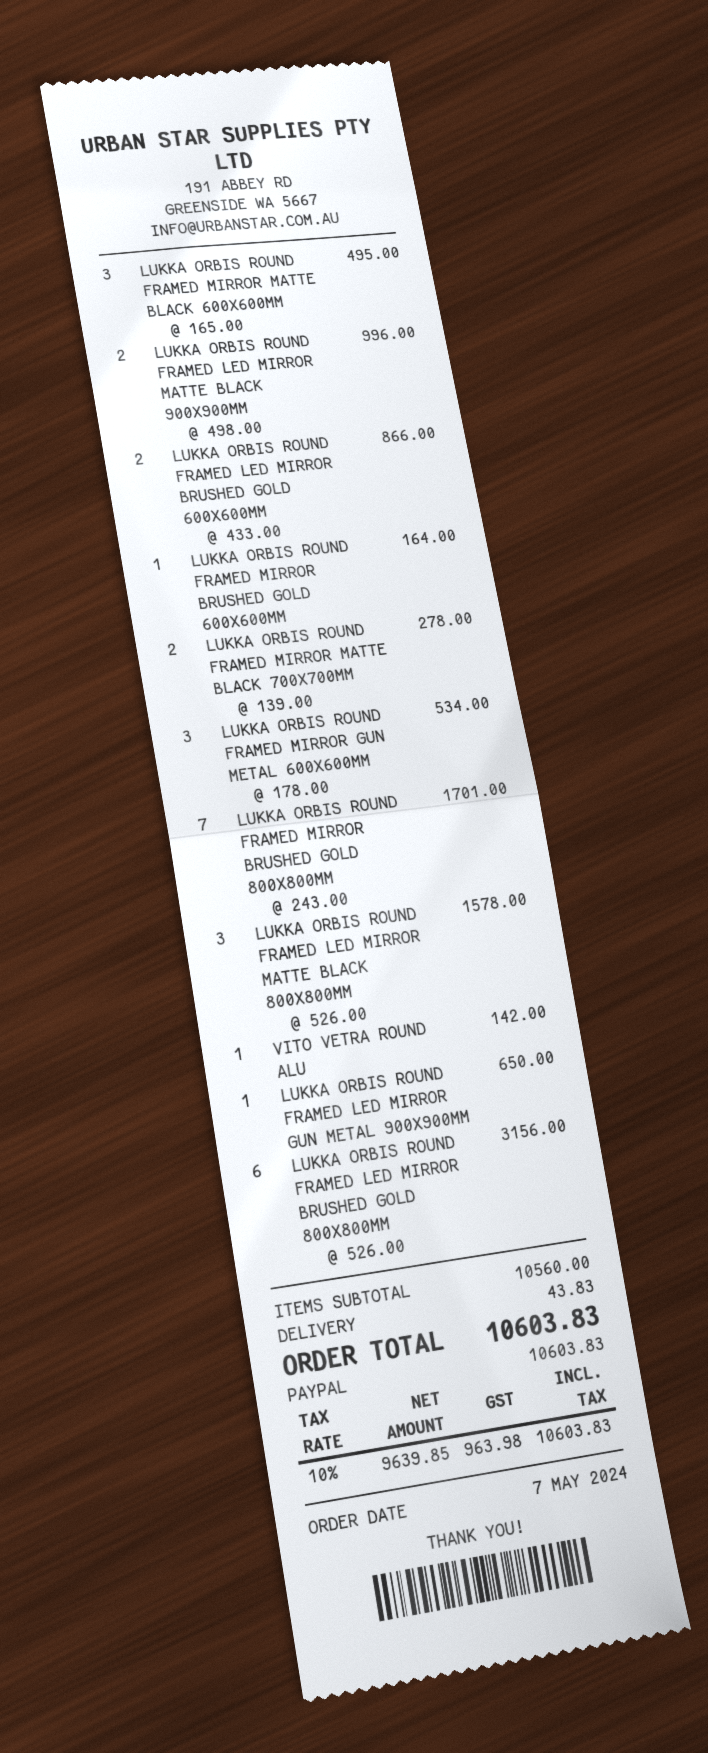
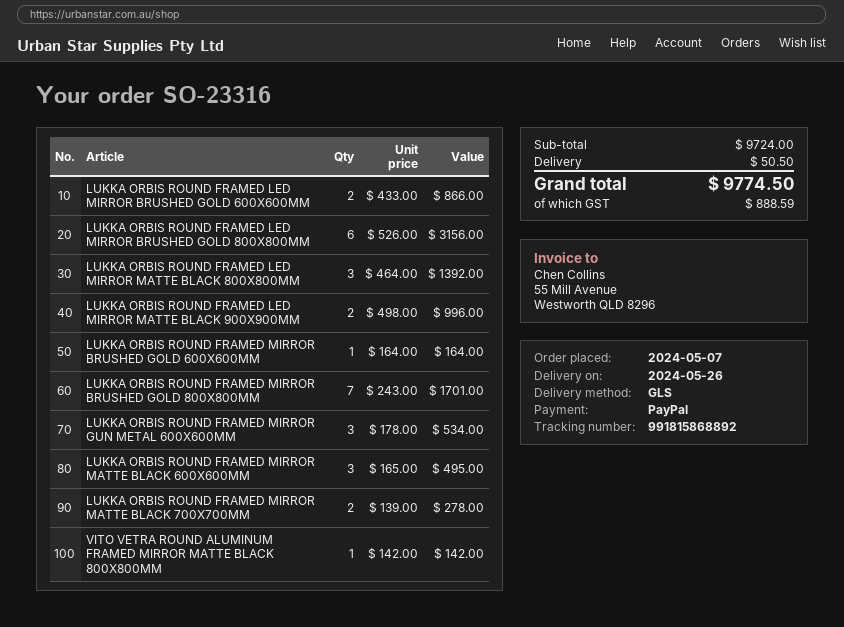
LUKKA ORBIS ROUND FRAMED LED MIRROR MATTE BLACK 800X800MM: 3 x 526.00 = 1578.00 -> 3 x 464.00 = 1392.00
LUKKA ORBIS ROUND FRAMED LED MIRROR GUN METAL 900X900MM: 1 x 650.00 = 650.00 -> none
subtotal: 10560.00 -> 9724.00
shipping: 43.83 -> 50.50
tax: 963.98 -> 888.59
total: 10603.83 -> 9774.50

